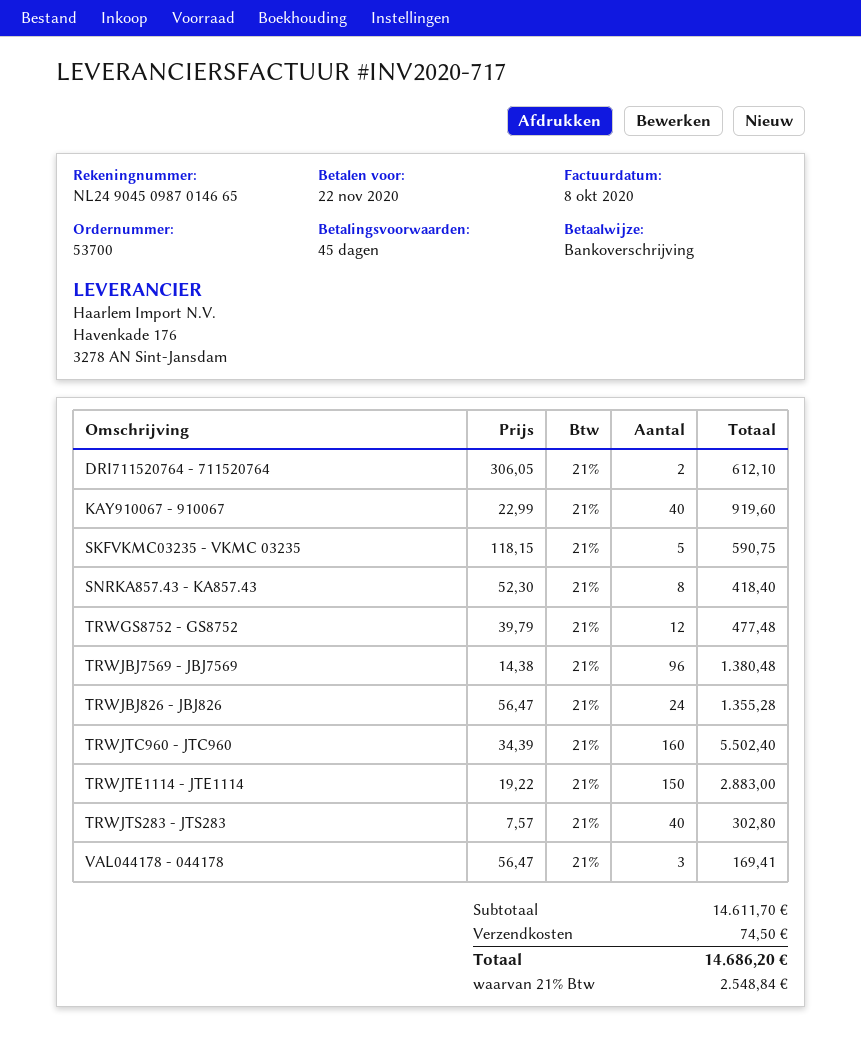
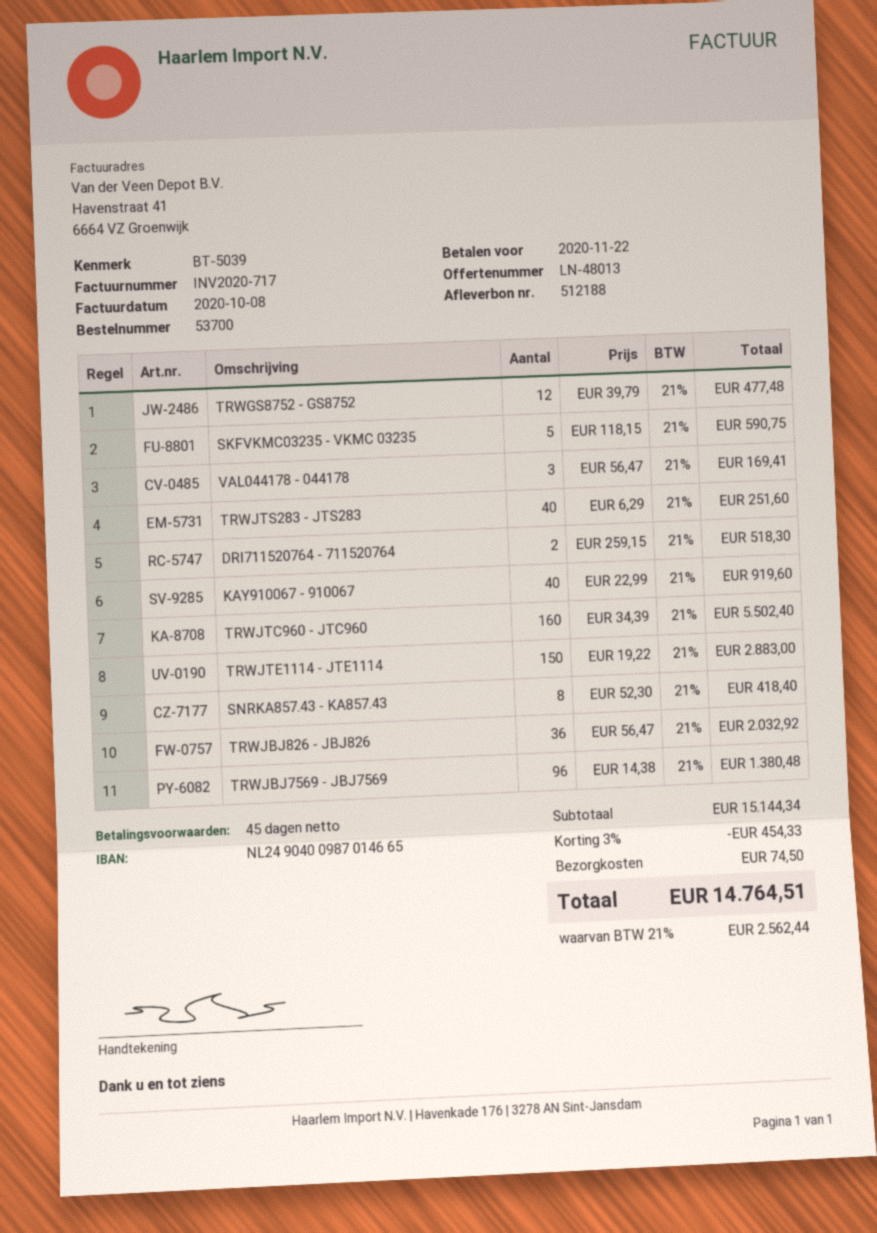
bank account: NL2490450987014665 -> NL2490400987014665
DRI711520764 - 711520764: 2 x 306.05 = 612.10 -> 2 x 259.15 = 518.30
TRWJBJ826 - JBJ826: 24 x 56.47 = 1355.28 -> 36 x 56.47 = 2032.92
TRWJTS283 - JTS283: 40 x 7.57 = 302.80 -> 40 x 6.29 = 251.60
subtotal: 14611.70 -> 15144.34
discount: none -> 3% = 454.33
tax: 21% = 2548.84 -> 21% = 2562.44
total: 14686.20 -> 14764.51

